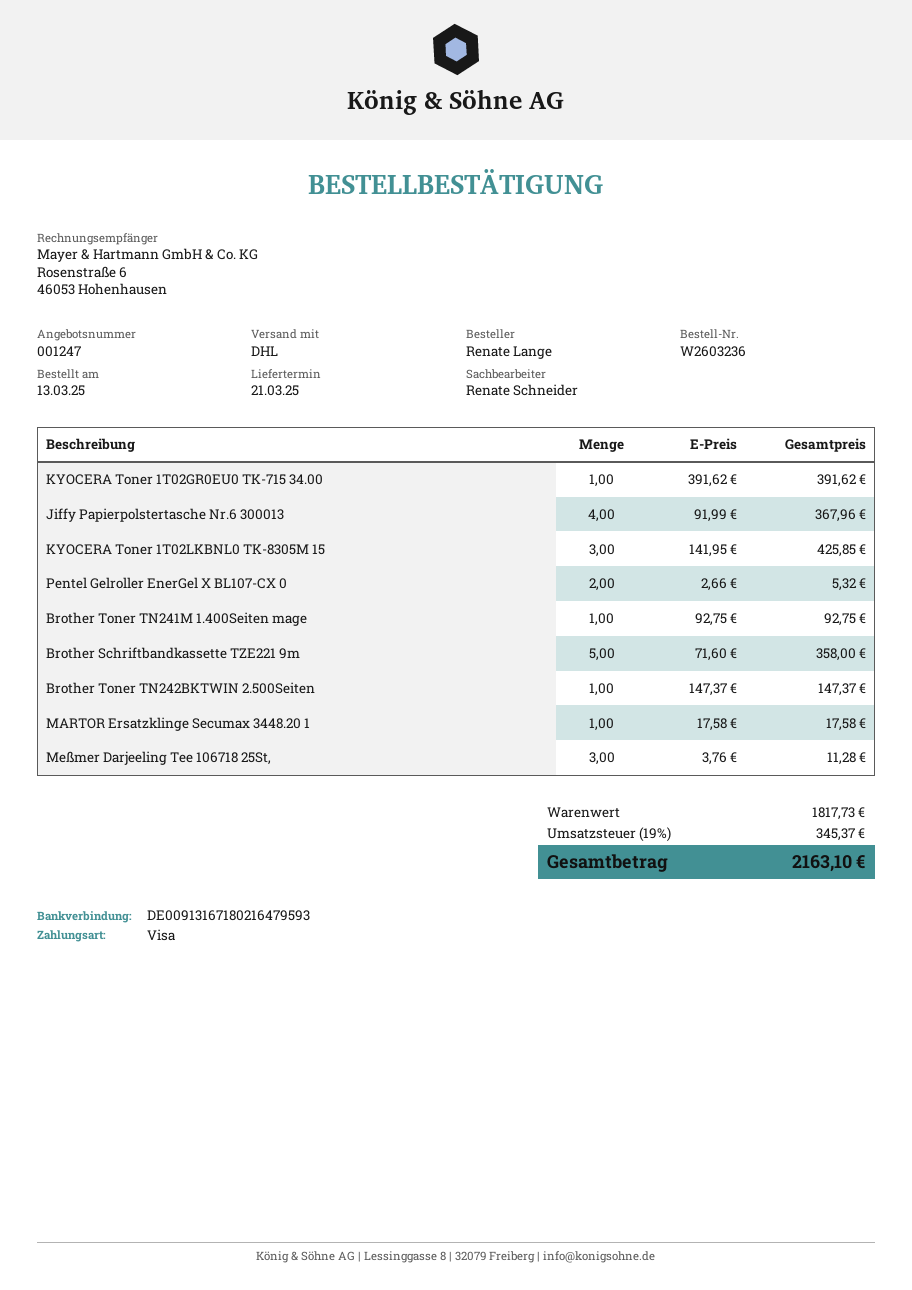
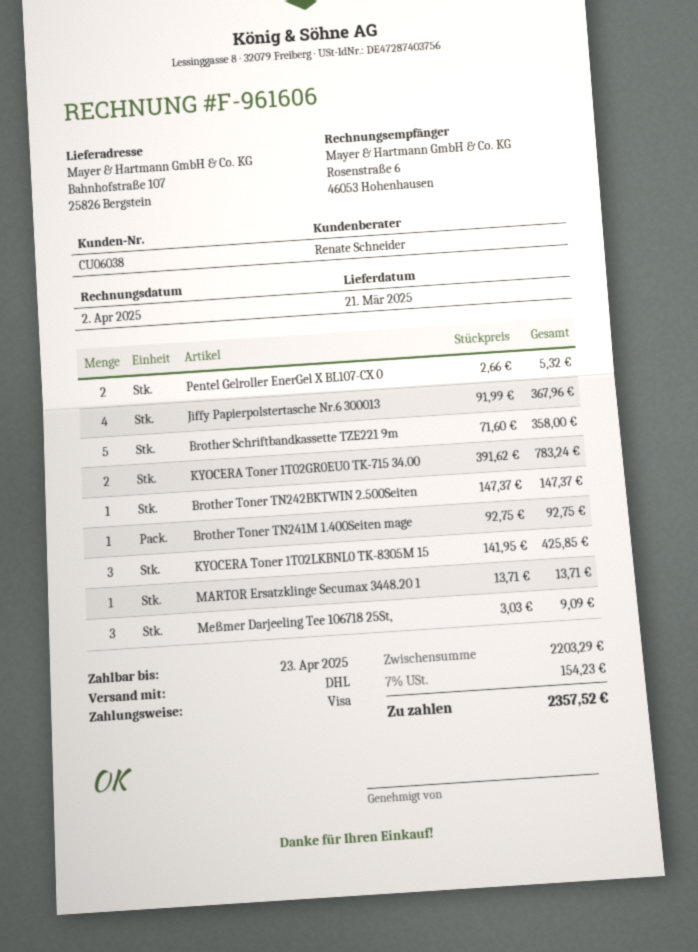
KYOCERA Toner 1T02GR0EU0 TK-715 34.00: 1 x 391.62 = 391.62 -> 2 x 391.62 = 783.24
MARTOR Ersatzklinge Secumax 3448.20 1: 1 x 17.58 = 17.58 -> 1 x 13.71 = 13.71
Meßmer Darjeeling Tee 106718 25St,: 3 x 3.76 = 11.28 -> 3 x 3.03 = 9.09
subtotal: 1817.73 -> 2203.29
tax: 19% = 345.37 -> 7% = 154.23
total: 2163.10 -> 2357.52

